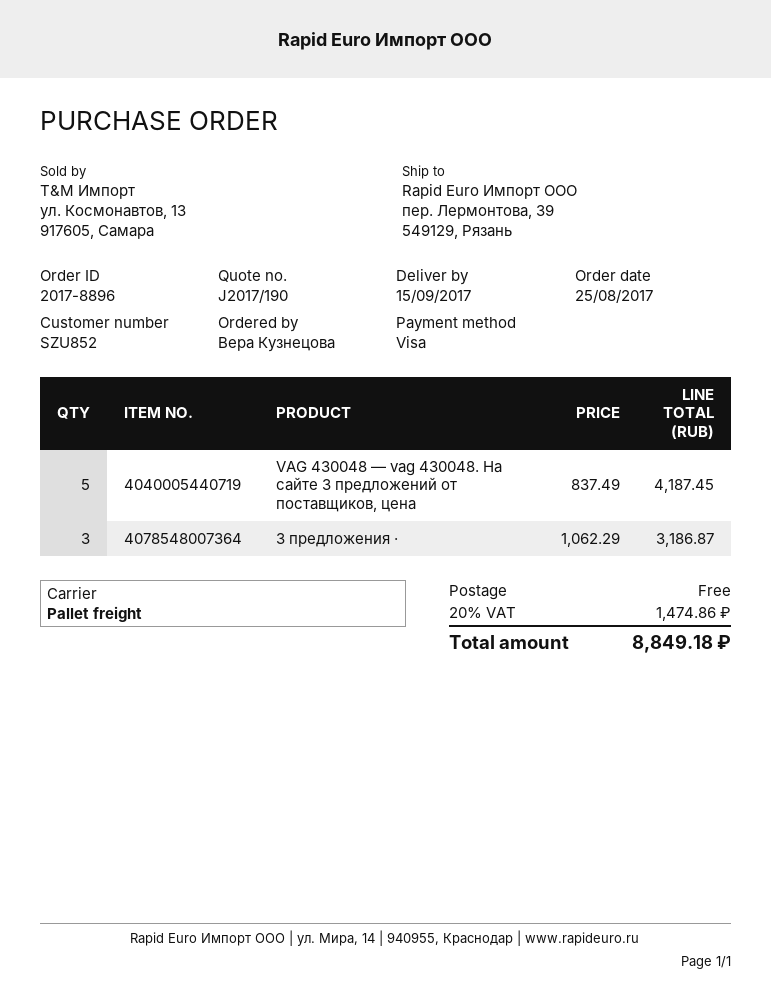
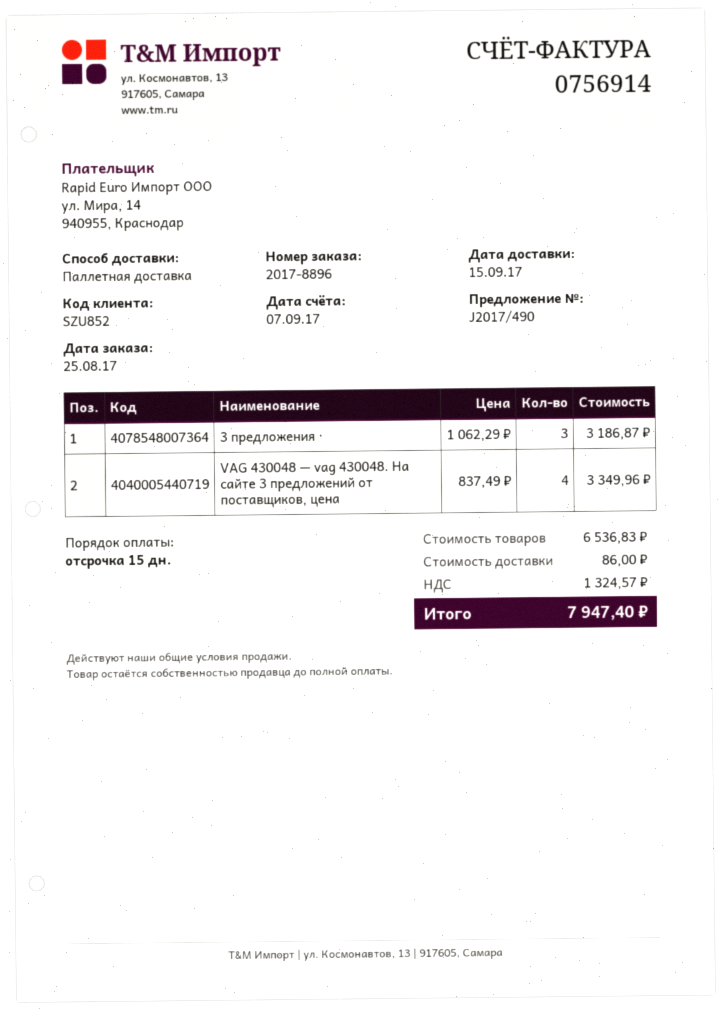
quote number: J2017/190 -> J2017/490
VAG 430048 — vag 430048. На сайте 3 предложений от поставщиков, цена: 5 x 837.49 = 4187.45 -> 4 x 837.49 = 3349.96
shipping: 0.00 -> 86.00
tax: 1474.86 -> 1324.57
total: 8849.18 -> 7947.40

